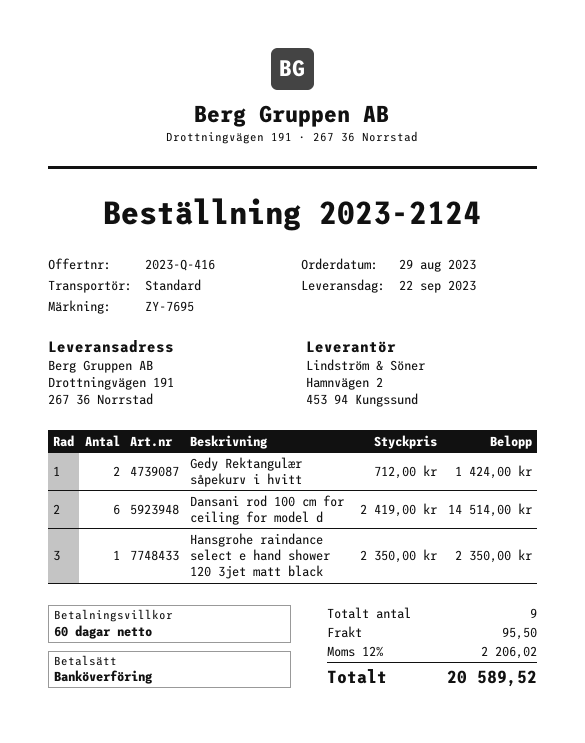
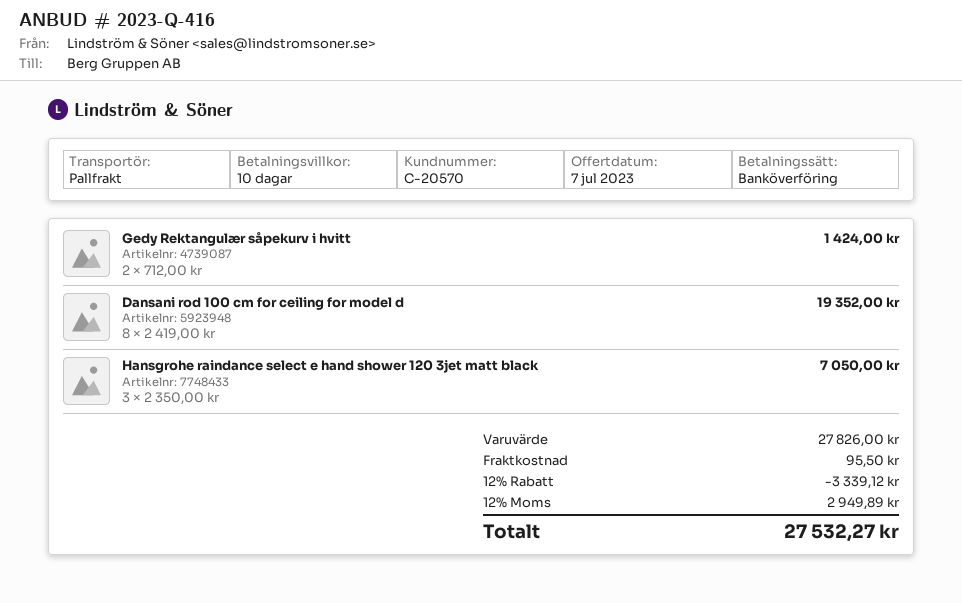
payment terms: 60 days -> 10 days
shipping method: standard -> pallet freight
Dansani rod 100 cm for ceiling for model d: 6 x 2419.00 = 14514.00 -> 8 x 2419.00 = 19352.00
Hansgrohe raindance select e hand shower 120 3jet matt black: 1 x 2350.00 = 2350.00 -> 3 x 2350.00 = 7050.00
discount: none -> 12% = 3339.12
tax: 12% = 2206.02 -> 12% = 2949.89
total: 20589.52 -> 27532.27

